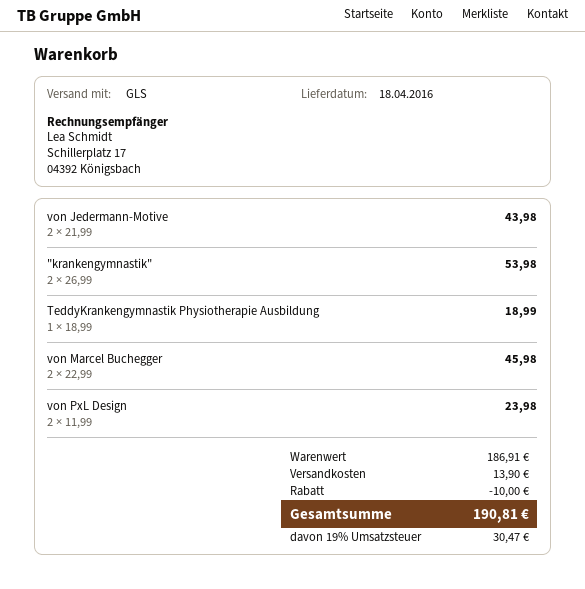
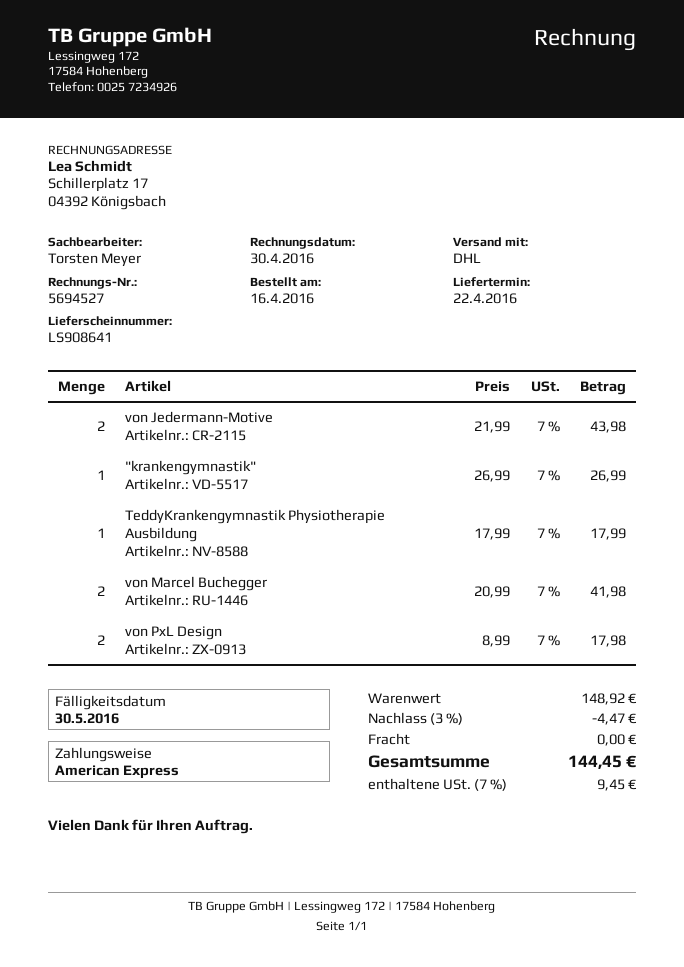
delivery date: 2016-04-18 -> 2016-04-22
shipping method: GLS -> DHL
"krankengymnastik": 2 x 26.99 = 53.98 -> 1 x 26.99 = 26.99
TeddyKrankengymnastik Physiotherapie Ausbildung: 1 x 18.99 = 18.99 -> 1 x 17.99 = 17.99
von Marcel Buchegger: 2 x 22.99 = 45.98 -> 2 x 20.99 = 41.98
von PxL Design: 2 x 11.99 = 23.98 -> 2 x 8.99 = 17.98
subtotal: 186.91 -> 148.92
discount: 10.00 -> 4.47
shipping: 13.90 -> 0.00
tax: 19% = 30.47 -> 7% = 9.45
total: 190.81 -> 144.45

